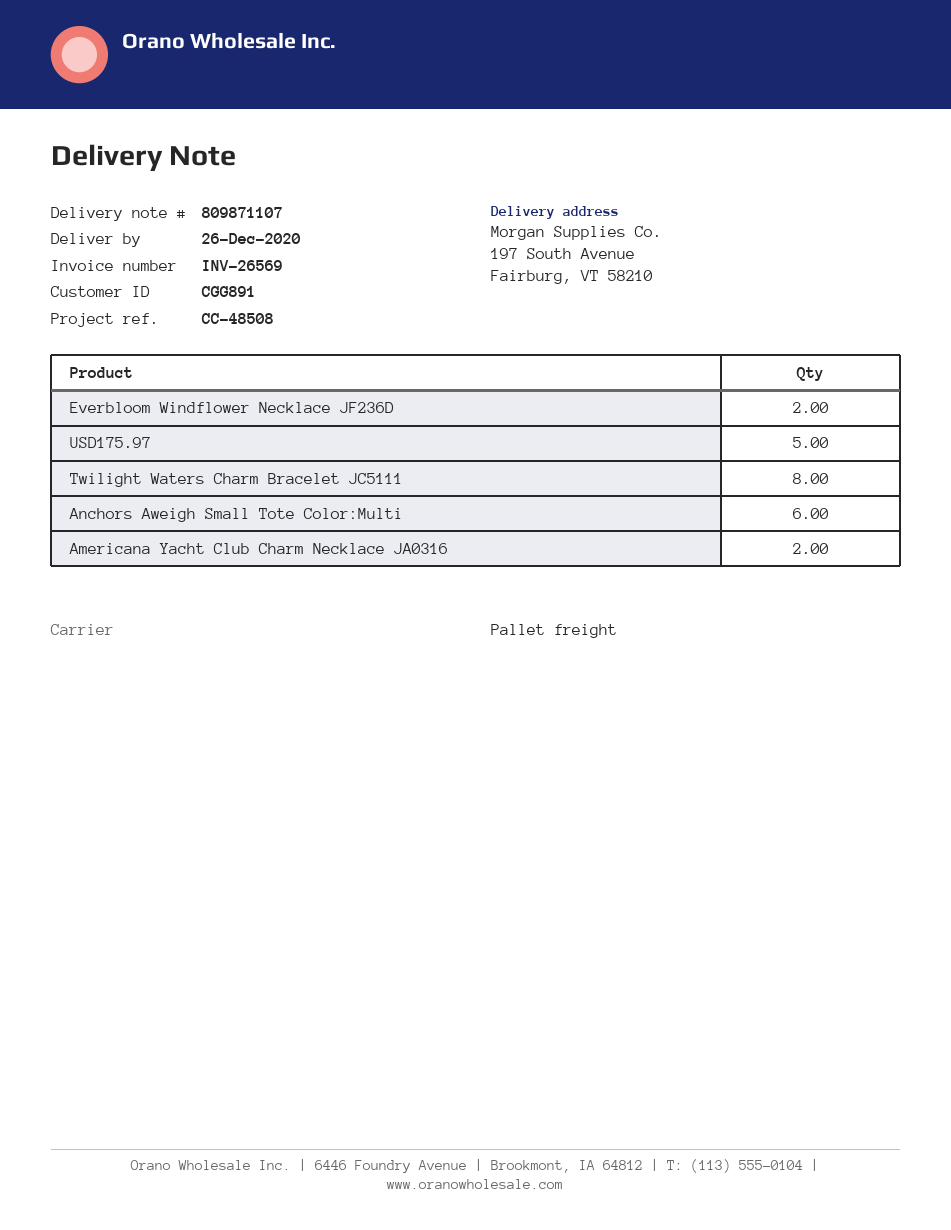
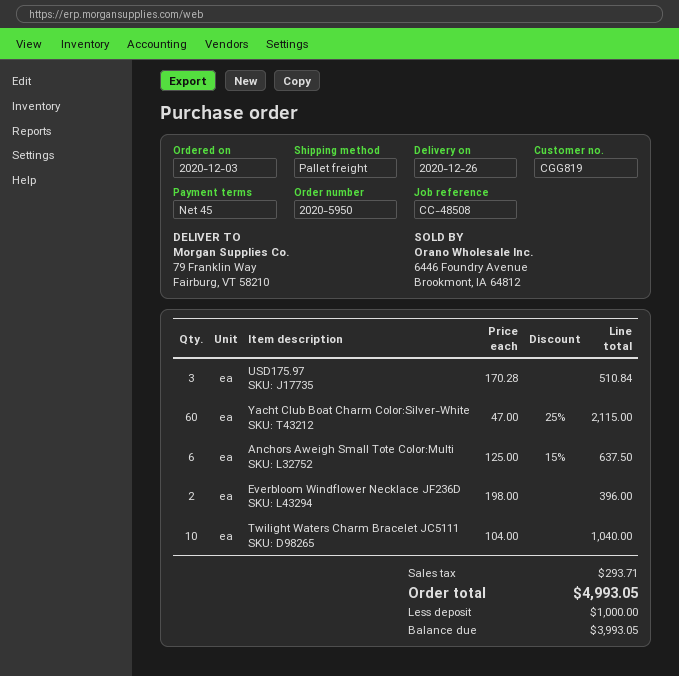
customer number: CGG891 -> CGG819
ship to: 197 South Avenue, Fairburg, VT 58210 -> 79 Franklin Way, Fairburg, VT 58210
USD175.97: 5 -> 3
Twilight Waters Charm Bracelet JC5111: 8 -> 10
Americana Yacht Club Charm Necklace JA0316: 2 -> none
Yacht Club Boat Charm Color:Silver-White: none -> 60

